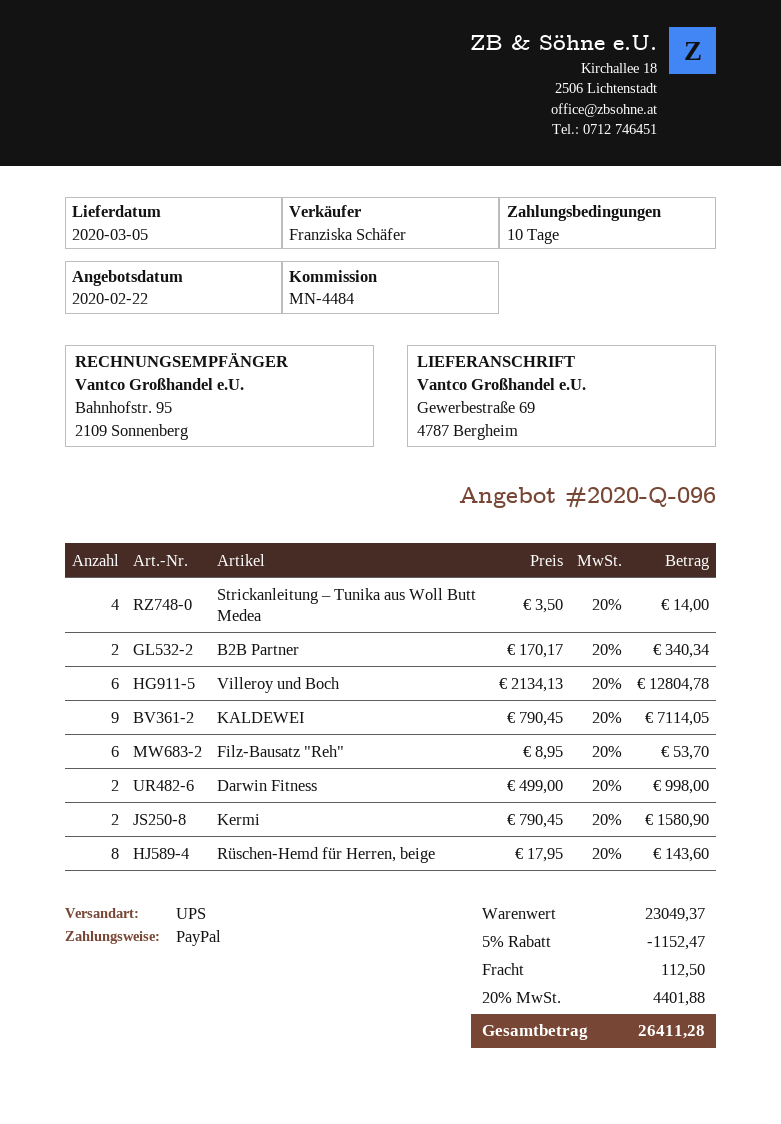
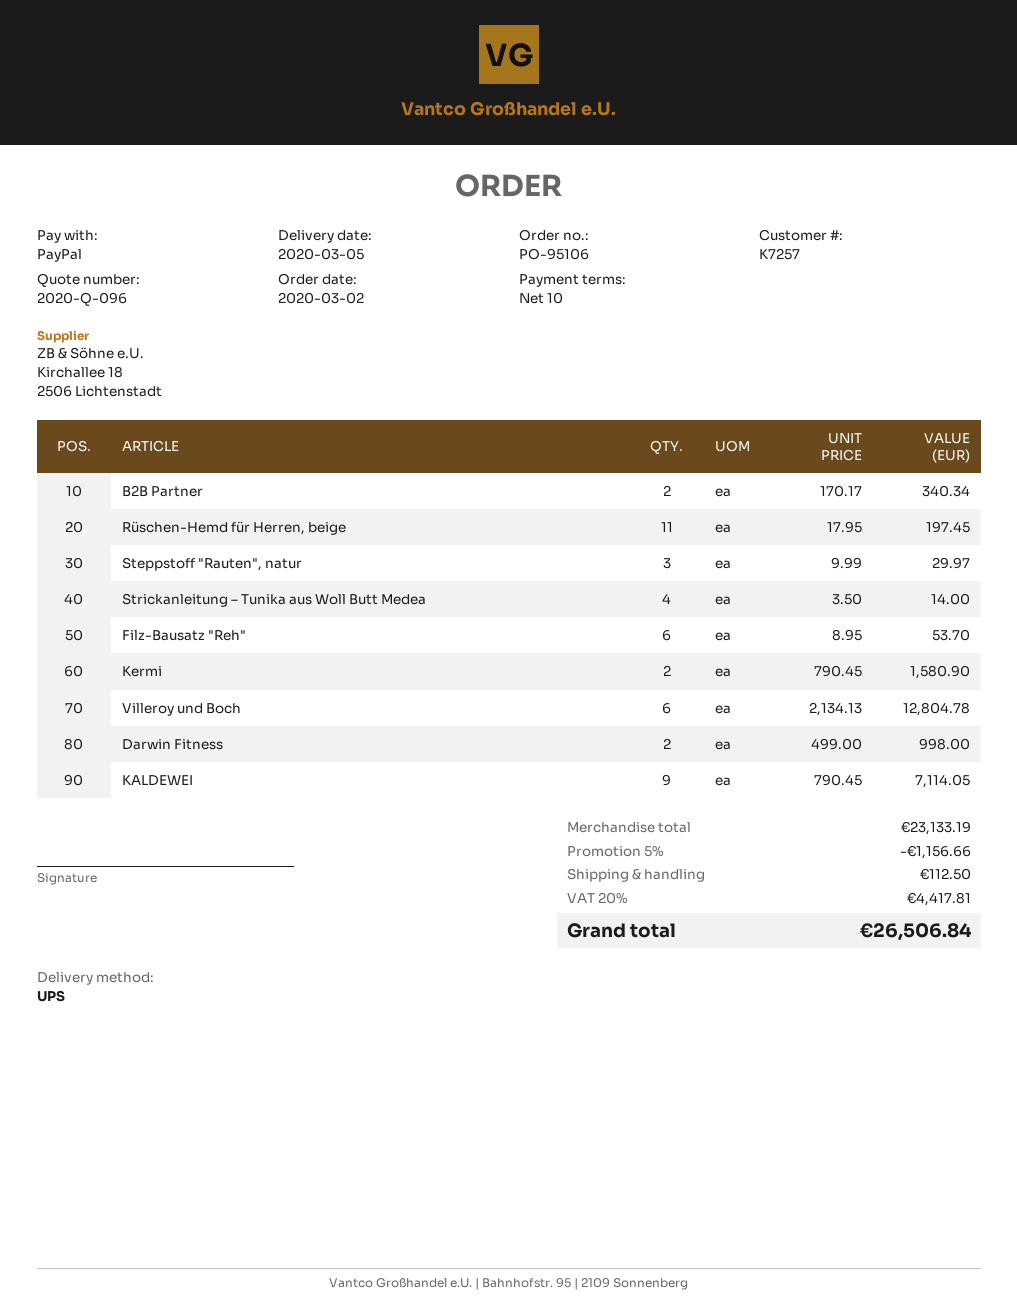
Rüschen-Hemd für Herren, beige: 8 x 17.95 = 143.60 -> 11 x 17.95 = 197.45
Steppstoff "Rauten", natur: none -> 3 x 9.99 = 29.97
subtotal: 23049.37 -> 23133.19
discount: 5% = 1152.47 -> 5% = 1156.66
tax: 20% = 4401.88 -> 20% = 4417.81
total: 26411.28 -> 26506.84

